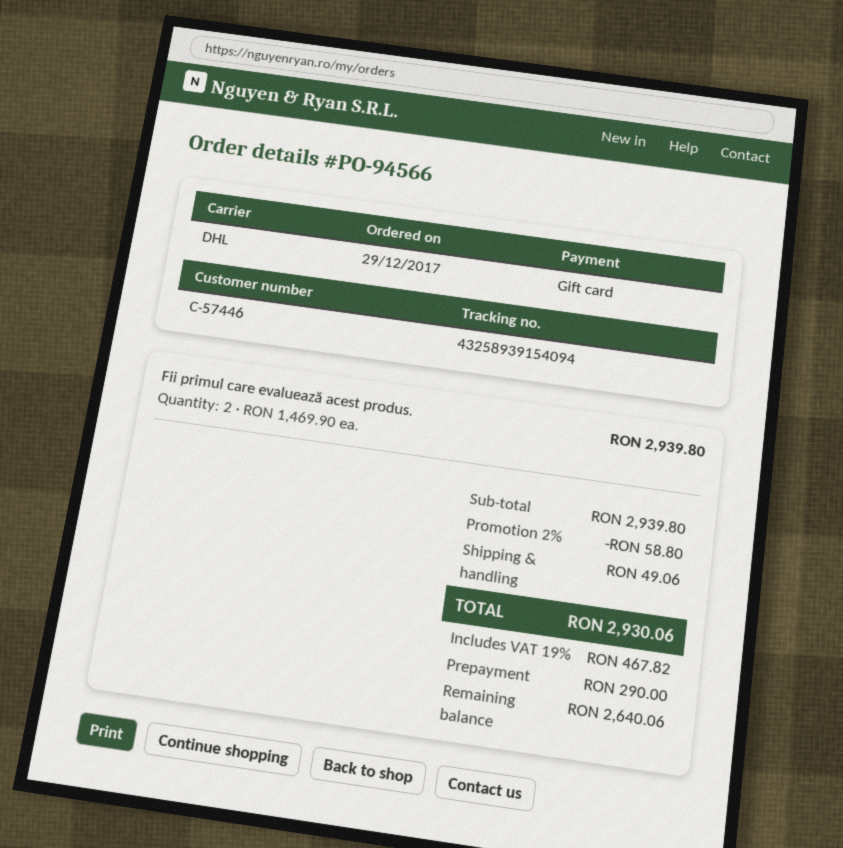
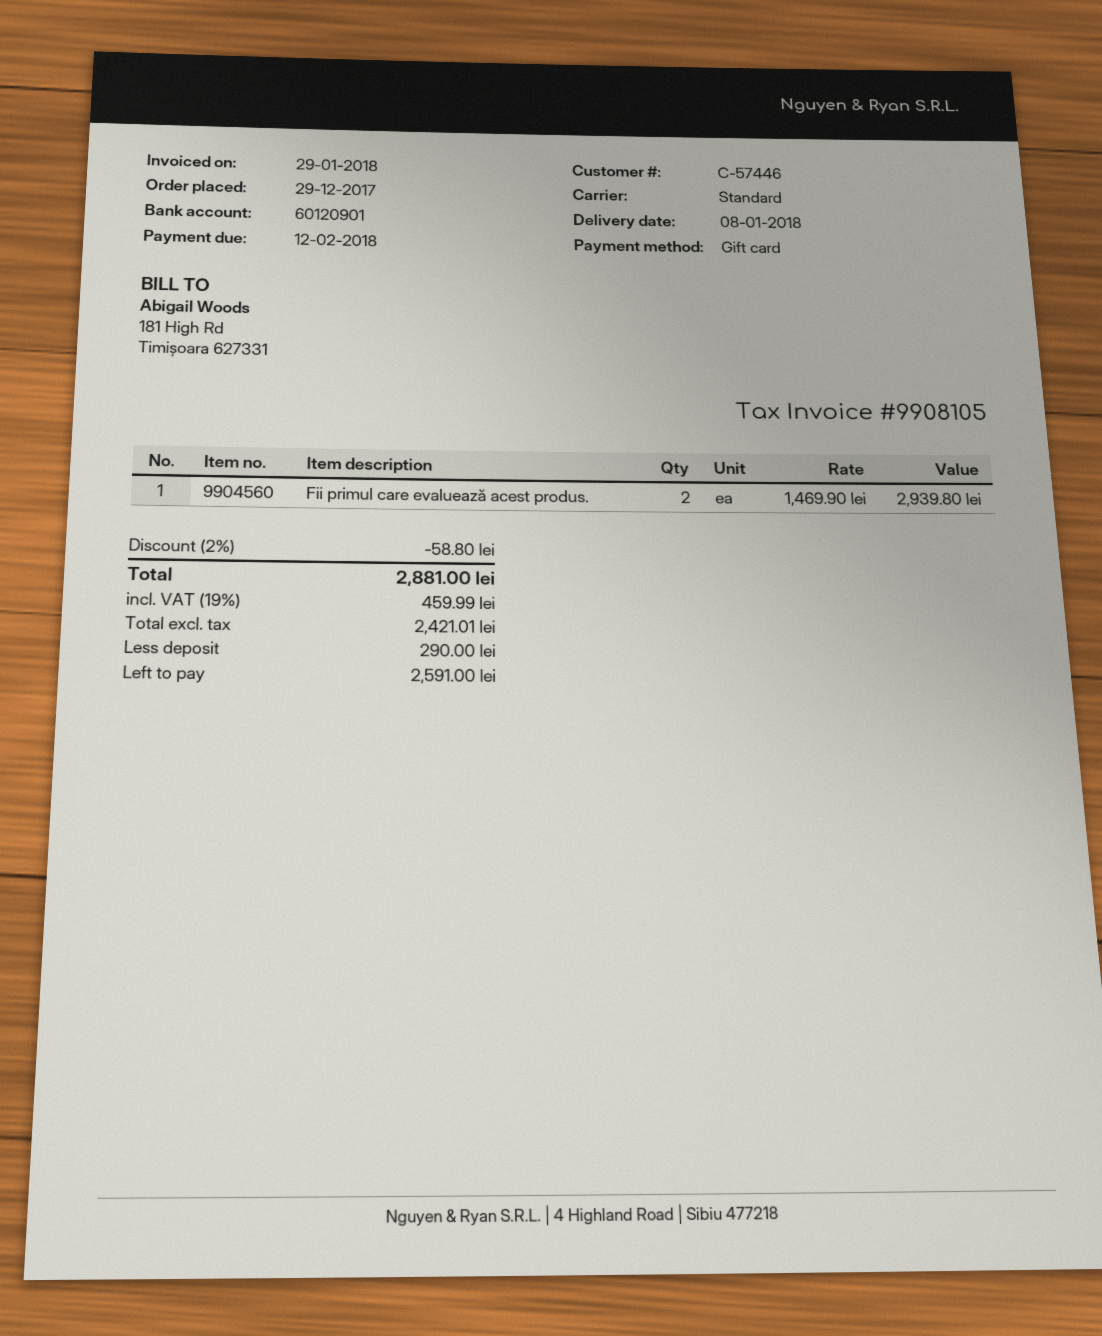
shipping method: DHL -> standard
shipping: 49.06 -> none
tax: 19% = 467.82 -> 19% = 459.99
total: 2930.06 -> 2881.00
balance: 2640.06 -> 2591.00

